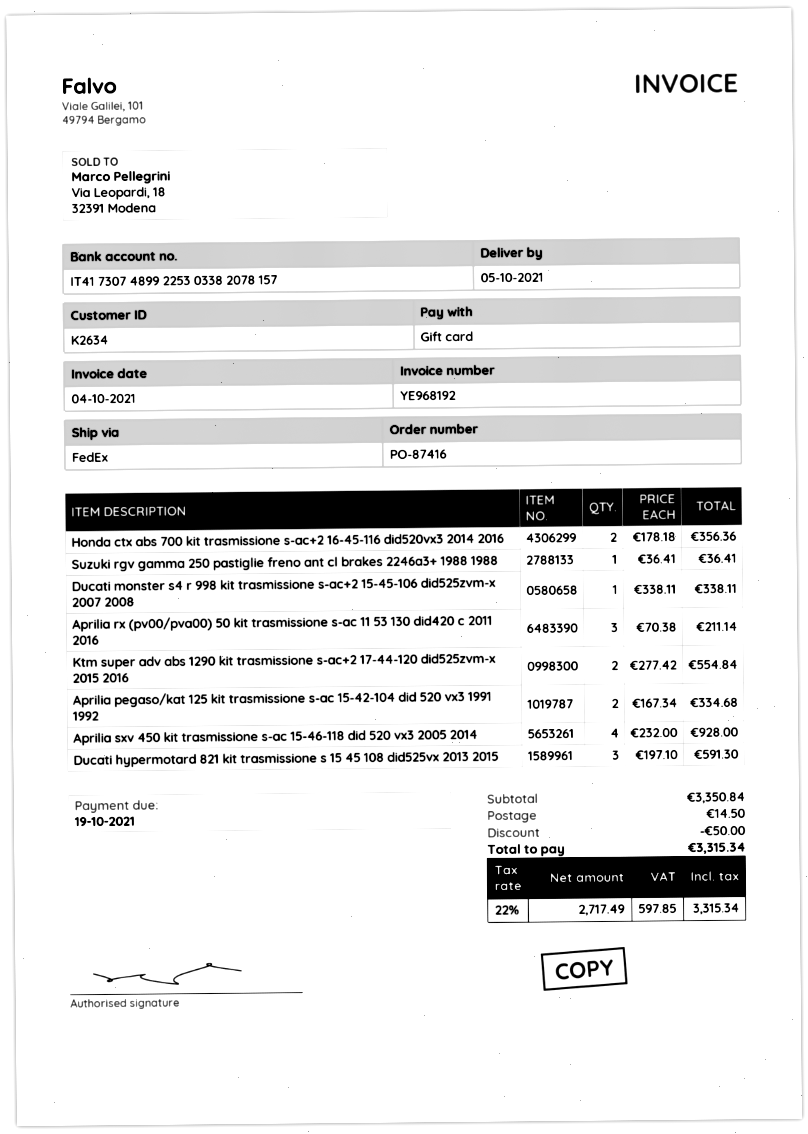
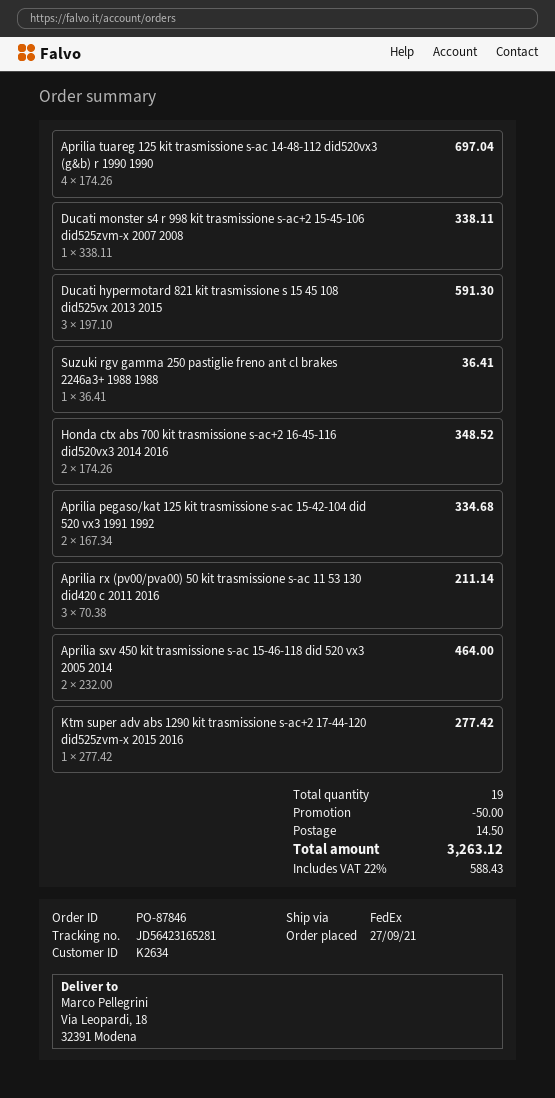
order number: PO-87416 -> PO-87846
Honda ctx abs 700 kit trasmissione s-ac+2 16-45-116 did520vx3 2014 2016: 2 x 178.18 = 356.36 -> 2 x 174.26 = 348.52
Ktm super adv abs 1290 kit trasmissione s-ac+2 17-44-120 did525zvm-x 2015 2016: 2 x 277.42 = 554.84 -> 1 x 277.42 = 277.42
Aprilia sxv 450 kit trasmissione s-ac 15-46-118 did 520 vx3 2005 2014: 4 x 232.00 = 928.00 -> 2 x 232.00 = 464.00
Aprilia tuareg 125 kit trasmissione s-ac 14-48-112 did520vx3 (g&b) r 1990 1990: none -> 4 x 174.26 = 697.04
tax: 22% = 597.85 -> 22% = 588.43
total: 3315.34 -> 3263.12

